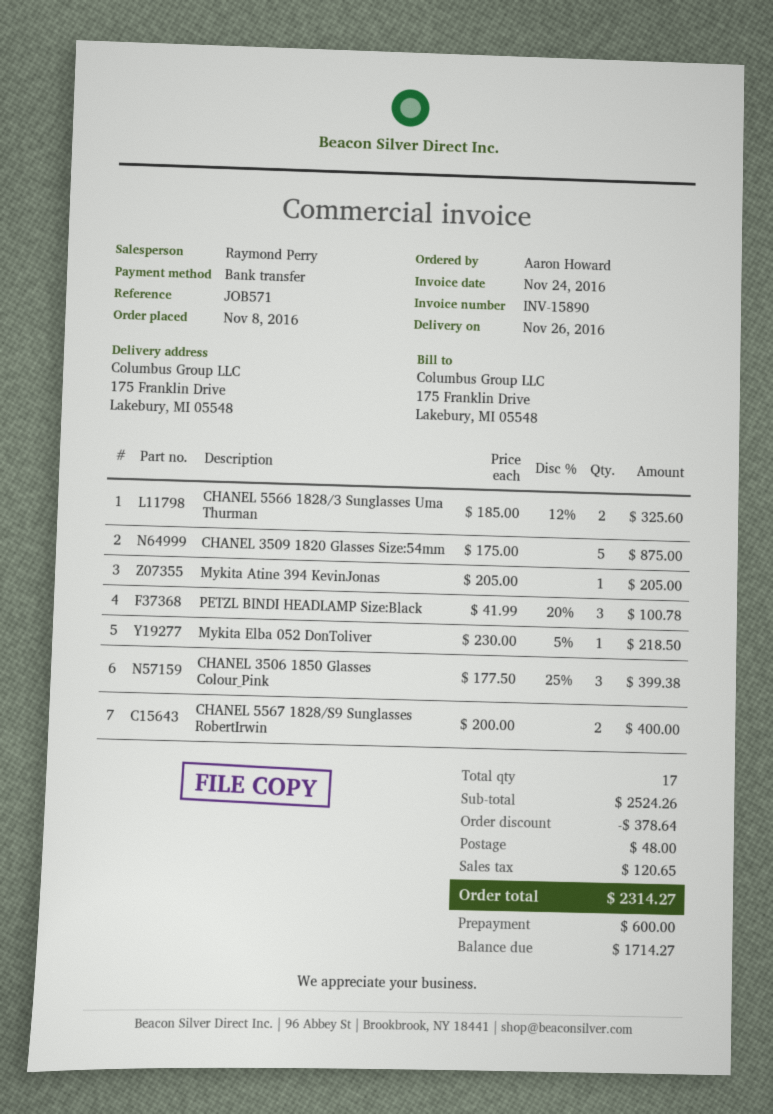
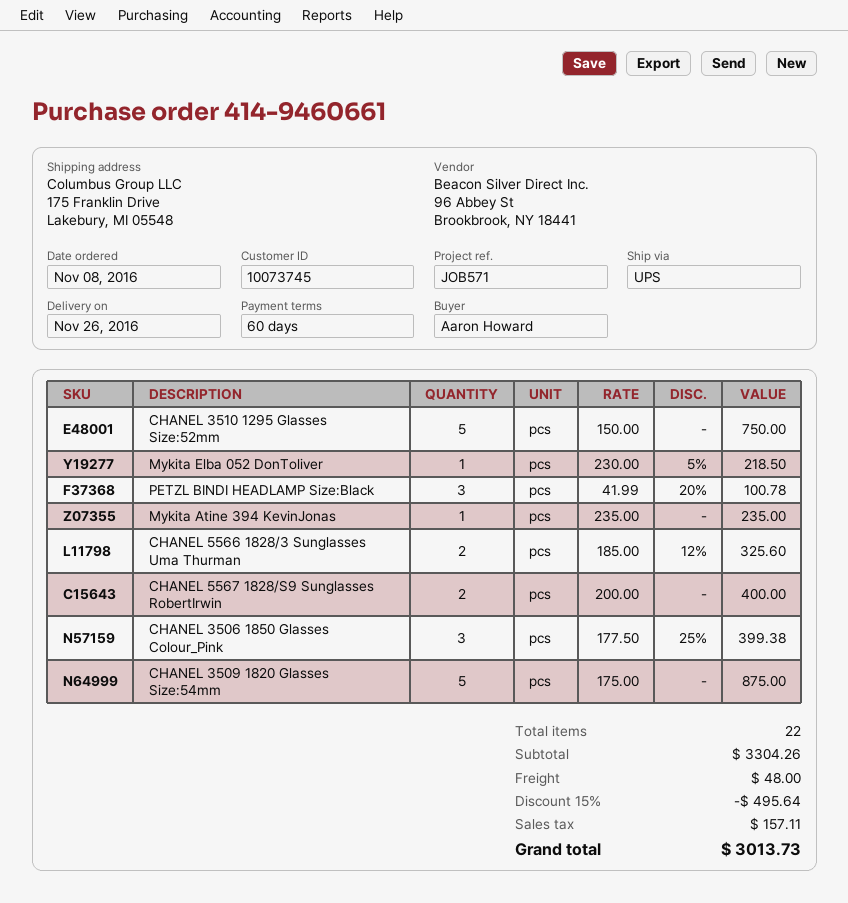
Mykita Atine 394 KevinJonas: 1 x 205.00 = 205.00 -> 1 x 235.00 = 235.00
CHANEL 3510 1295 Glasses Size:52mm: none -> 5 x 150.00 = 750.00
total quantity: 17 -> 22
subtotal: 2524.26 -> 3304.26
discount: 378.64 -> 495.64
tax: 120.65 -> 157.11
total: 2314.27 -> 3013.73

